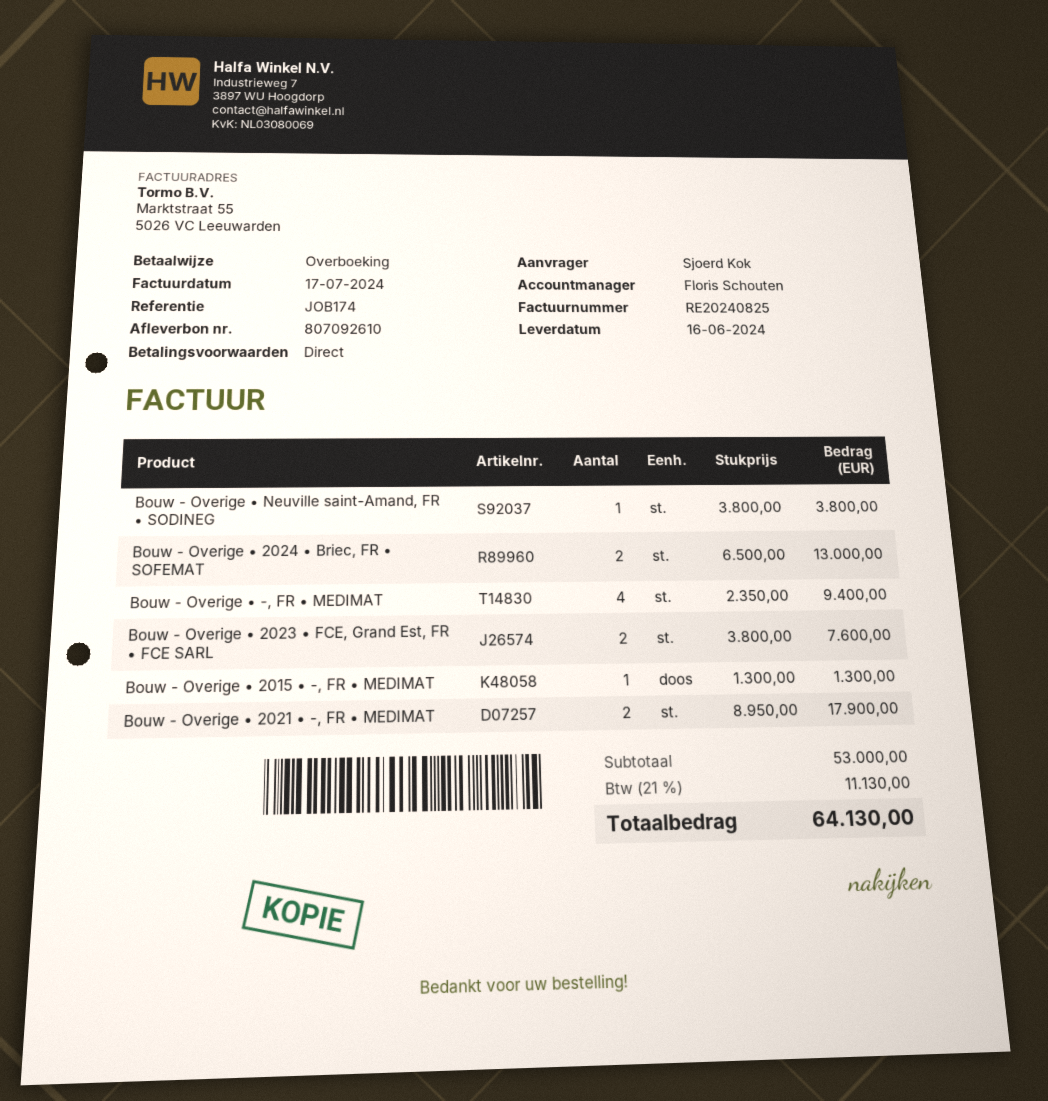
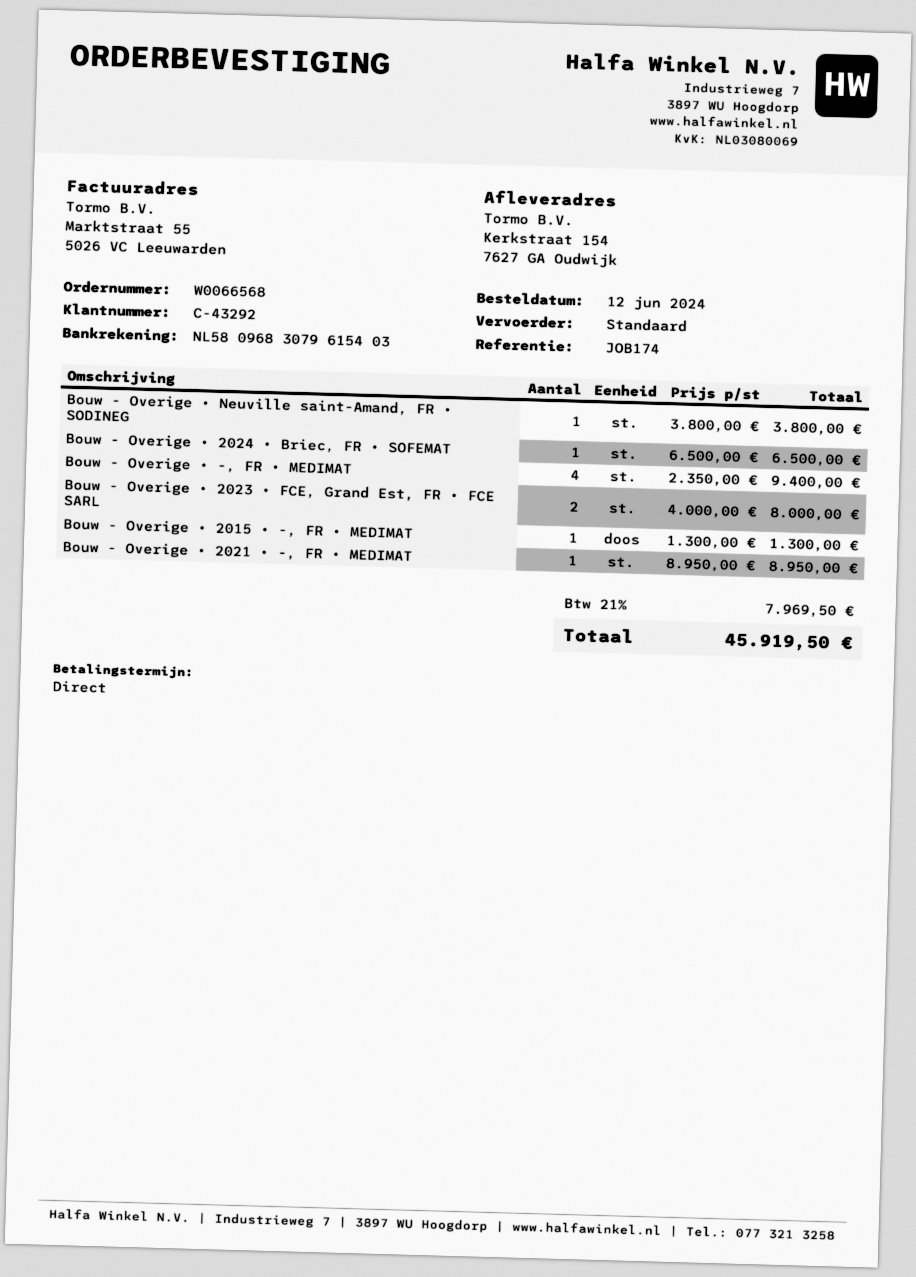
Bouw - Overige • 2024 • Briec, FR • SOFEMAT: 2 x 6500.00 = 13000.00 -> 1 x 6500.00 = 6500.00
Bouw - Overige • 2023 • FCE, Grand Est, FR • FCE SARL: 2 x 3800.00 = 7600.00 -> 2 x 4000.00 = 8000.00
Bouw - Overige • 2021 • -, FR • MEDIMAT: 2 x 8950.00 = 17900.00 -> 1 x 8950.00 = 8950.00
tax: 21% = 11130.00 -> 21% = 7969.50
total: 64130.00 -> 45919.50

